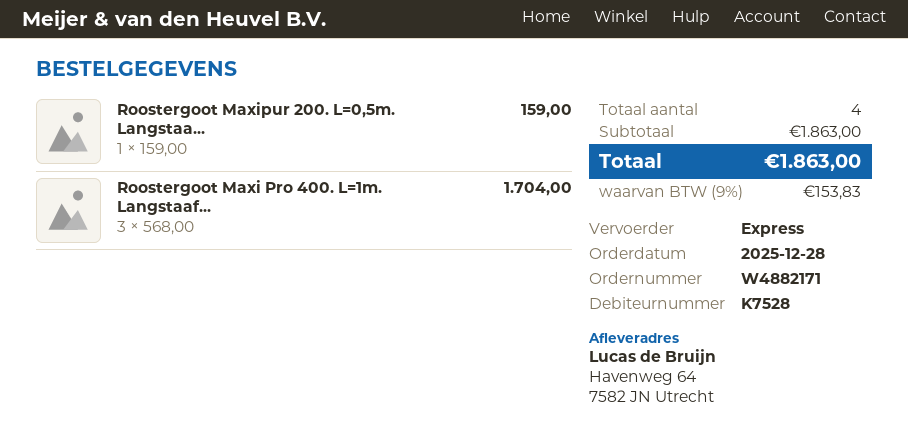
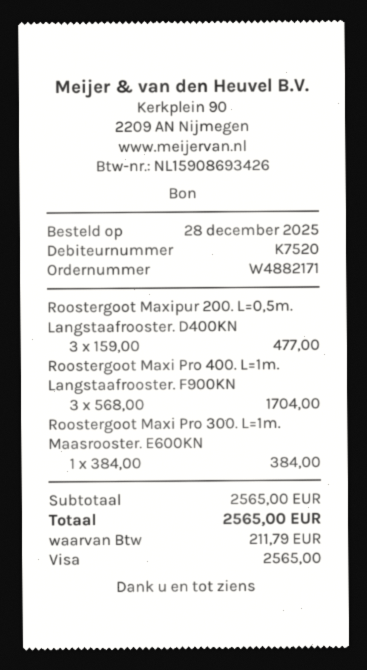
customer number: K7528 -> K7520
Roostergoot Maxipur 200. L=0,5m. Langstaa...: 1 x 159.00 = 159.00 -> 3 x 159.00 = 477.00
Roostergoot Maxi Pro 300. L=1m. Maasrooster. E600KN: none -> 1 x 384.00 = 384.00
subtotal: 1863.00 -> 2565.00
tax: 153.83 -> 211.79
total: 1863.00 -> 2565.00

